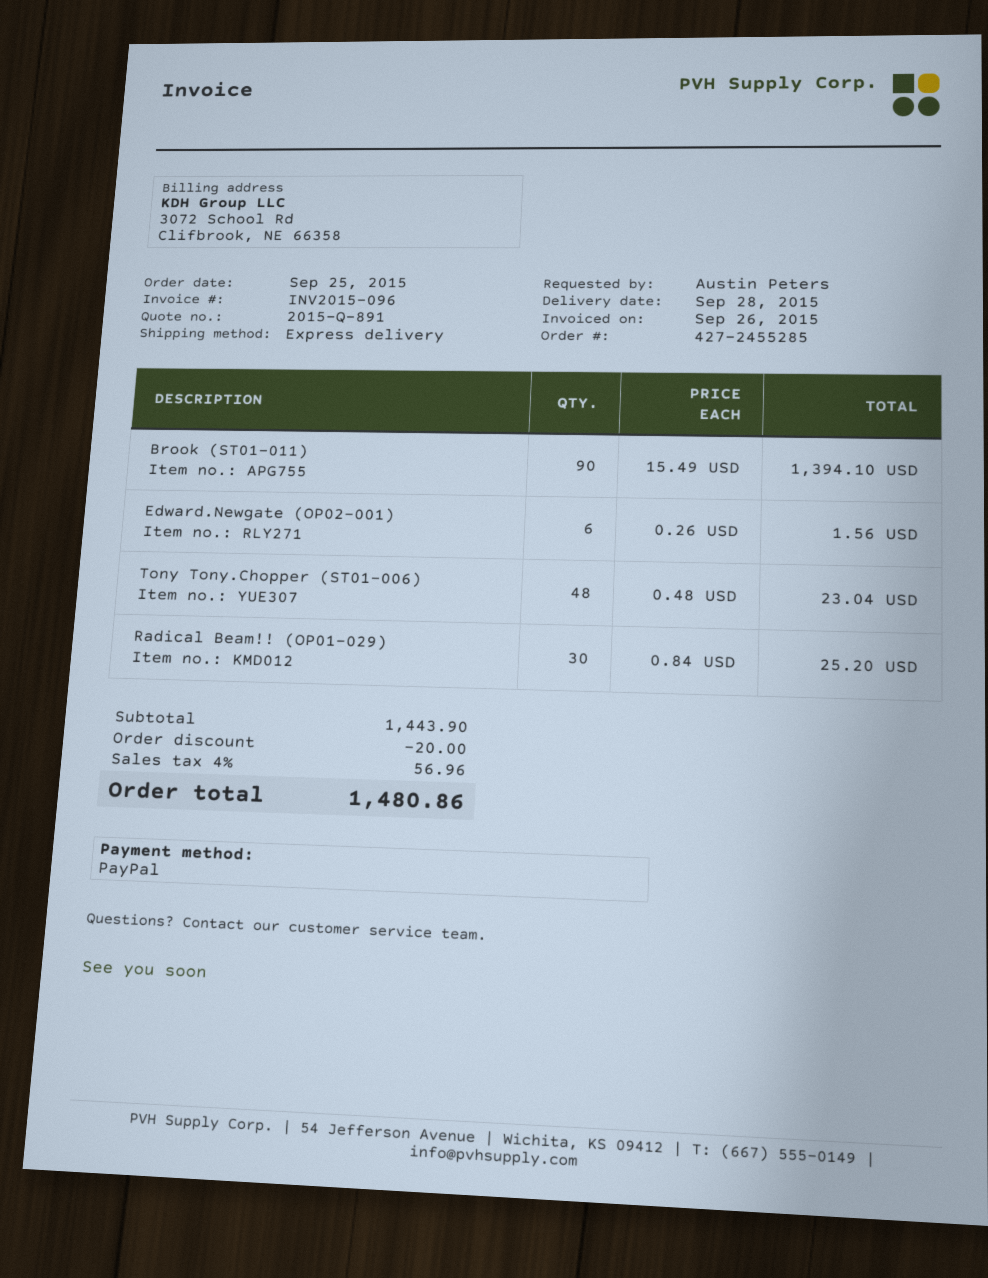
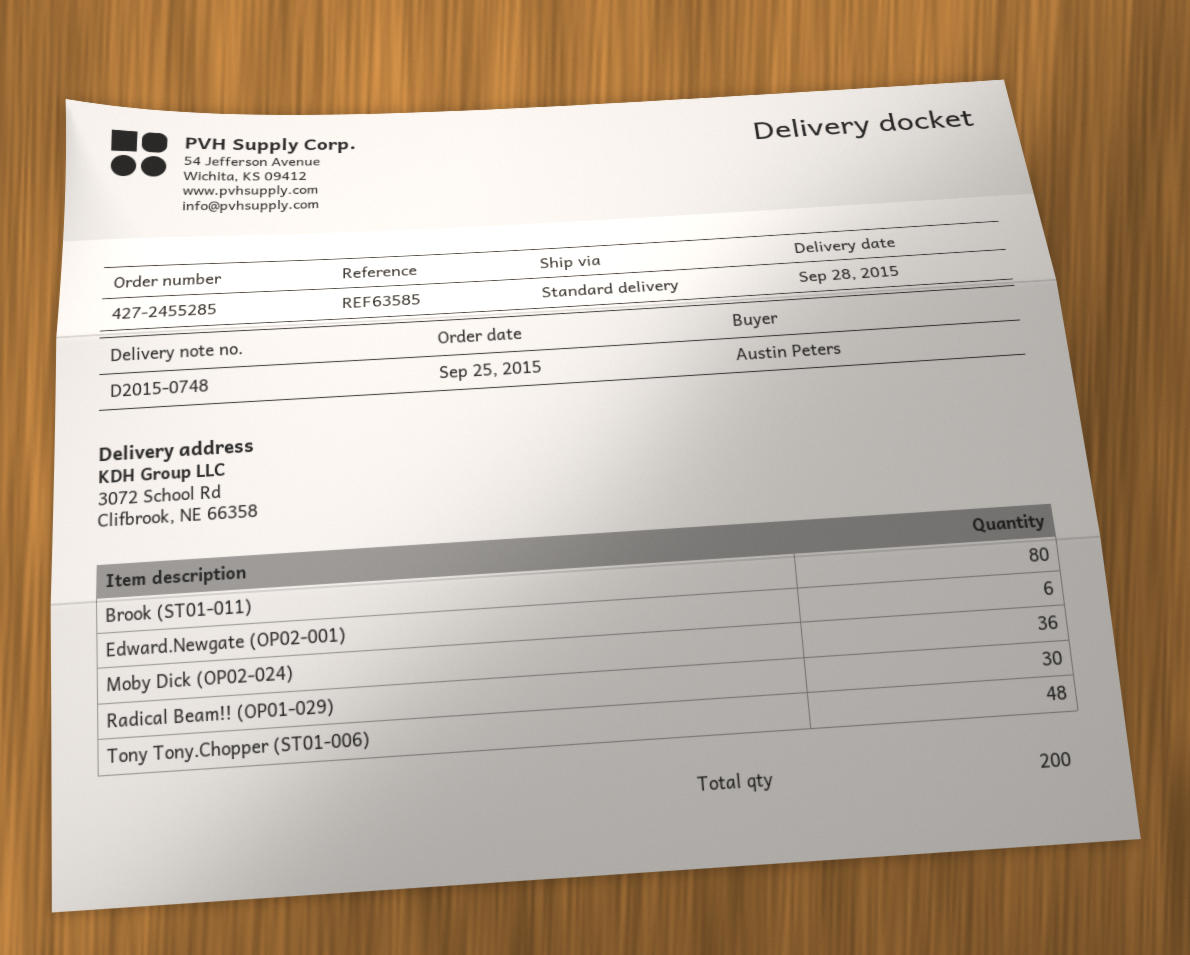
shipping method: express -> standard
Brook (ST01-011): 90 -> 80
Moby Dick (OP02-024): none -> 36

